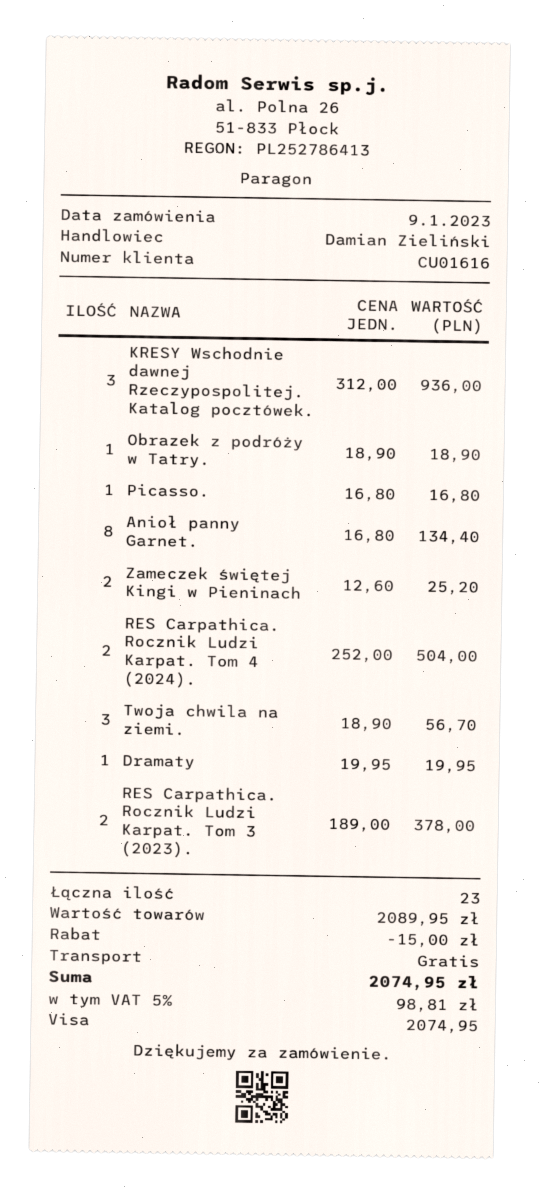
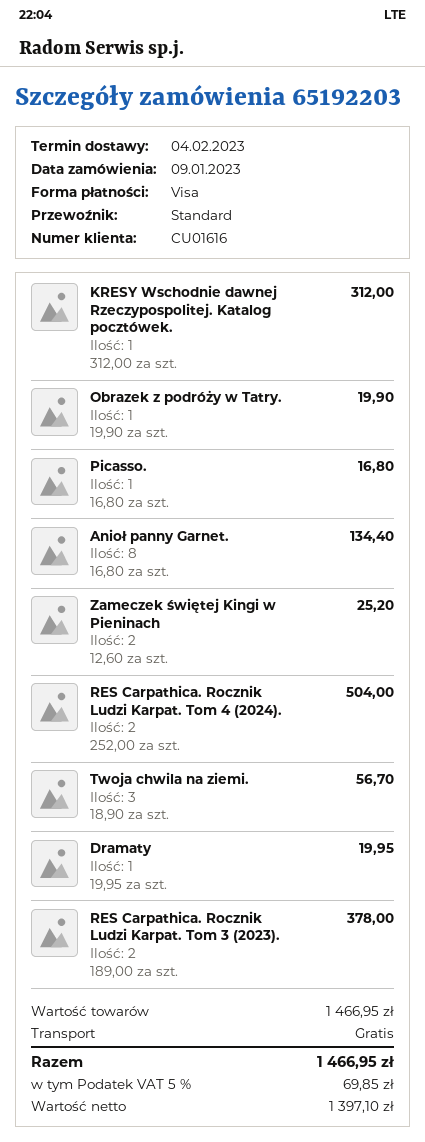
KRESY Wschodnie dawnej Rzeczypospolitej. Katalog pocztówek.: 3 x 312.00 = 936.00 -> 1 x 312.00 = 312.00
Obrazek z podróży w Tatry.: 1 x 18.90 = 18.90 -> 1 x 19.90 = 19.90
subtotal: 2089.95 -> 1466.95
discount: 15.00 -> none
tax: 5% = 98.81 -> 5% = 69.85
total: 2074.95 -> 1466.95

